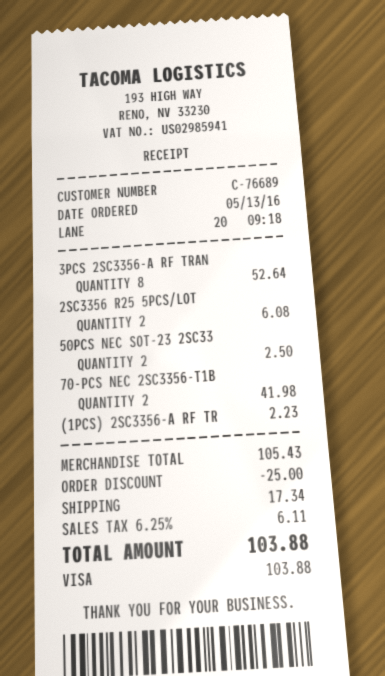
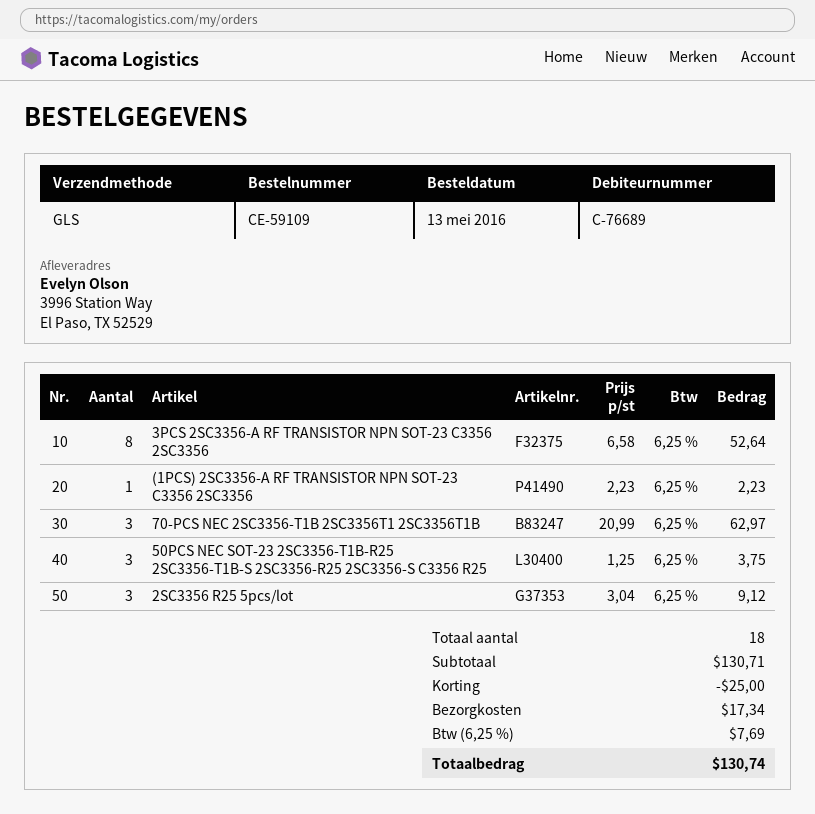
2SC3356 R25 5PCS/LOT: 2 for 6.08 -> 3 for 9.12
50PCS NEC SOT-23 2SC33: 2 for 2.50 -> 3 for 3.75
70-PCS NEC 2SC3356-T1B: 2 for 41.98 -> 3 for 62.97
subtotal: 105.43 -> 130.71
tax: 6.25% = 6.11 -> 6.25% = 7.69
total: 103.88 -> 130.74

